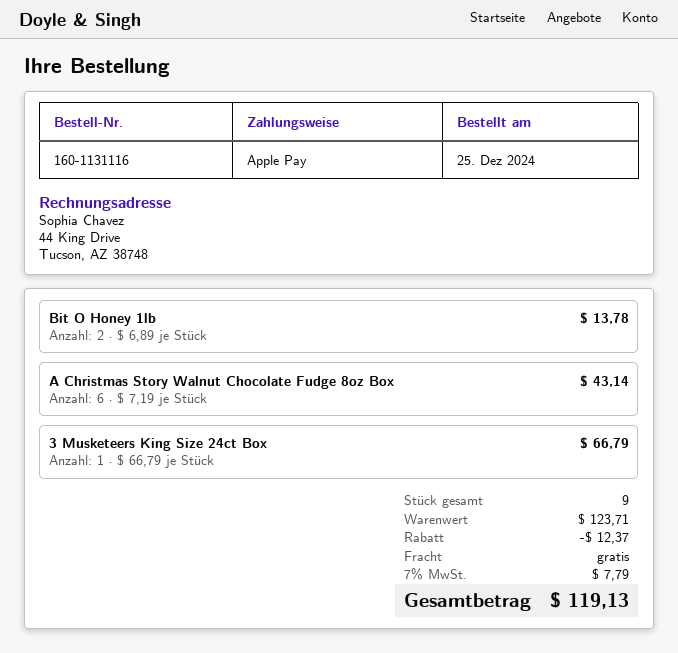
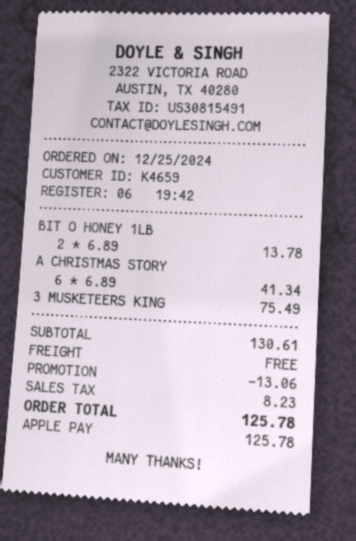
A Christmas Story Walnut Chocolate Fudge 8oz Box: 6 x 7.19 = 43.14 -> 6 x 6.89 = 41.34
3 Musketeers King Size 24ct Box: 1 x 66.79 = 66.79 -> 1 x 75.49 = 75.49
subtotal: 123.71 -> 130.61
discount: 12.37 -> 13.06
tax: 7.79 -> 8.23
total: 119.13 -> 125.78

